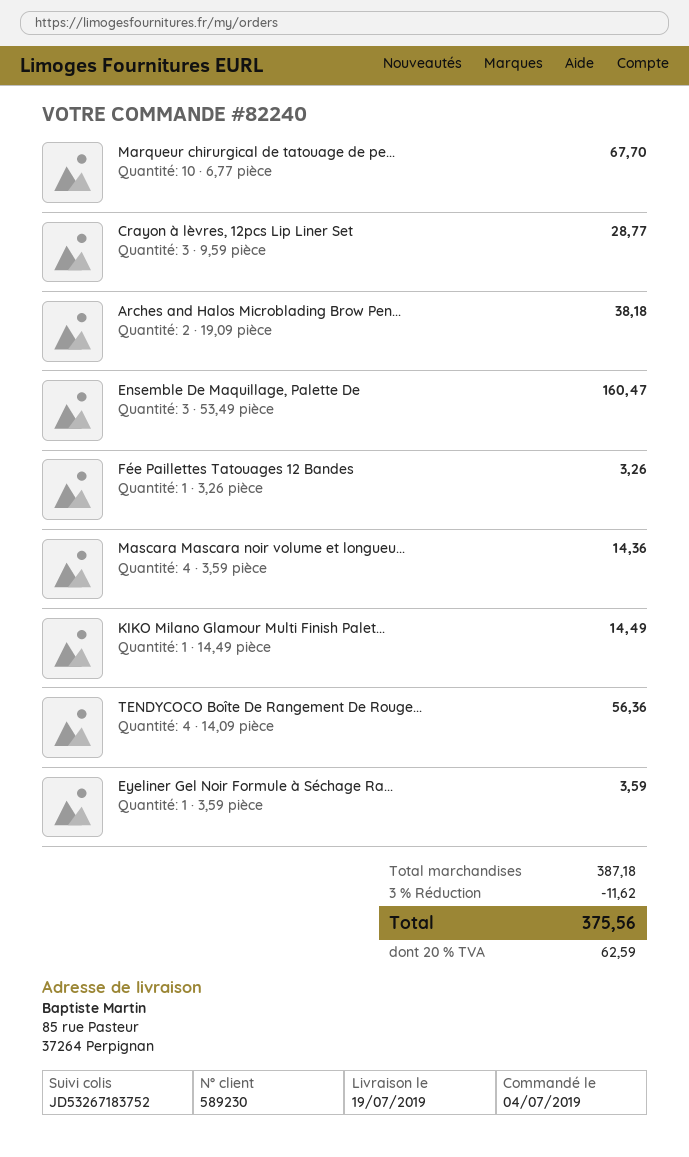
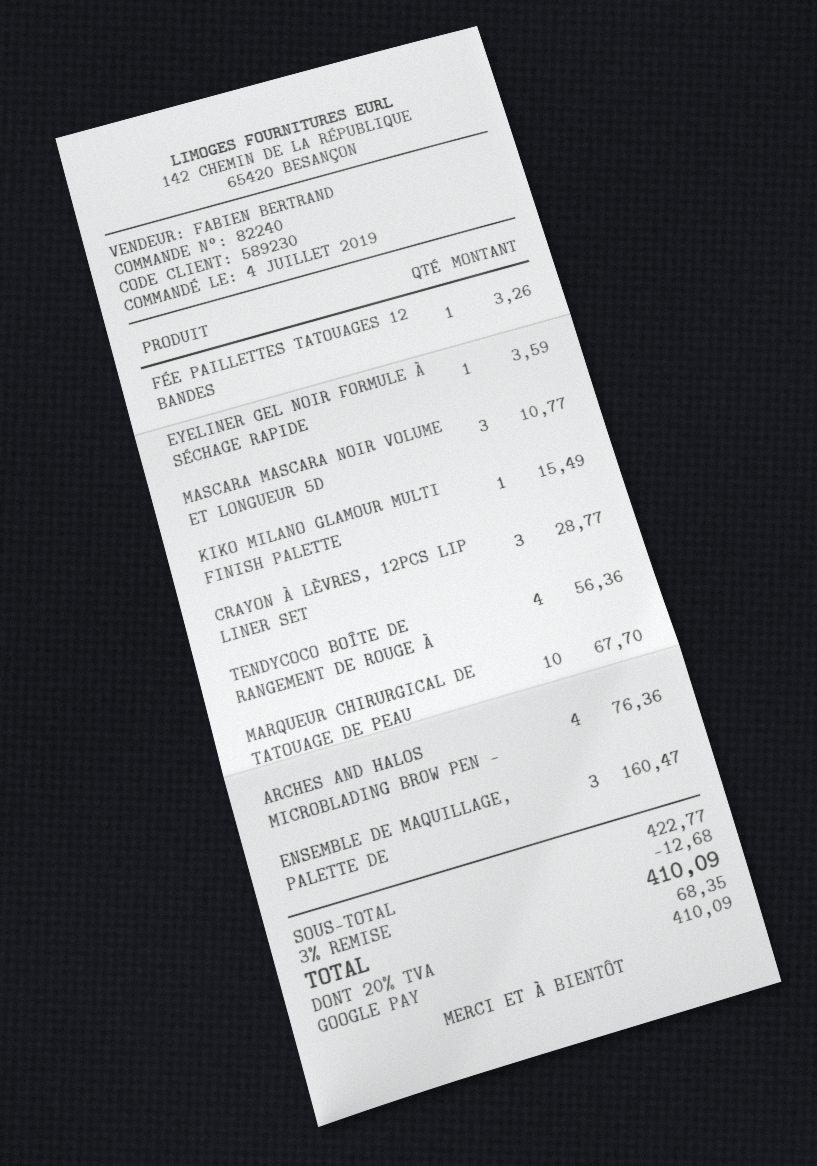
Arches and Halos Microblading Brow Pen...: 2 for 38.18 -> 4 for 76.36
Mascara Mascara noir volume et longueu...: 4 for 14.36 -> 3 for 10.77
KIKO Milano Glamour Multi Finish Palet...: 1 for 14.49 -> 1 for 15.49
subtotal: 387.18 -> 422.77
discount: 3% = 11.62 -> 3% = 12.68
tax: 20% = 62.59 -> 20% = 68.35
total: 375.56 -> 410.09

